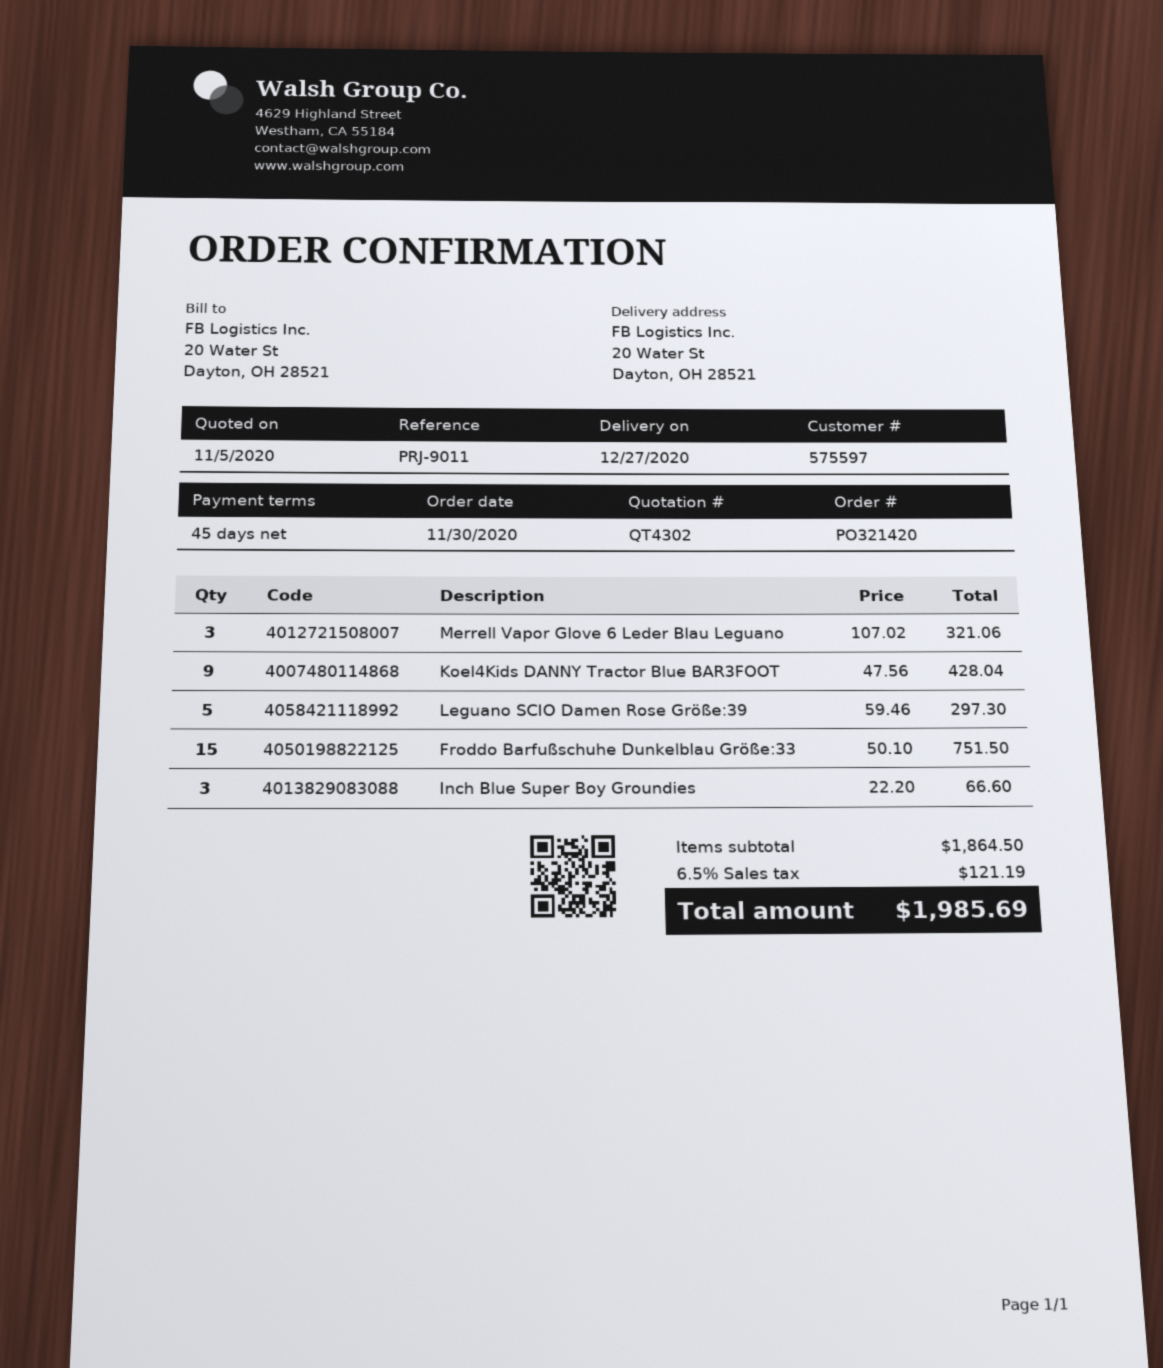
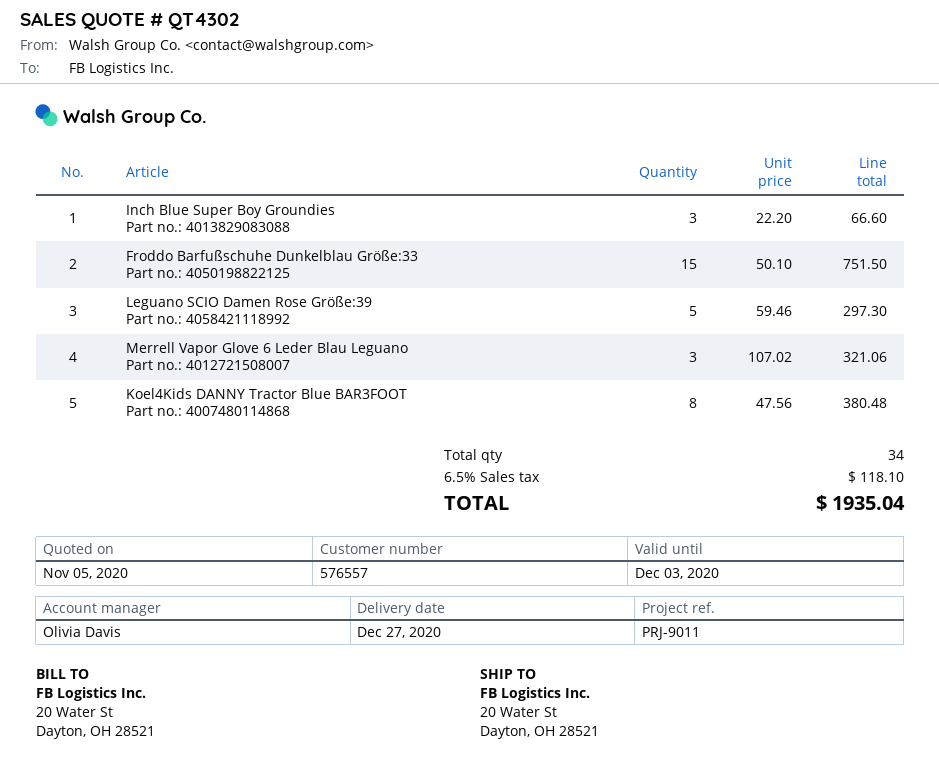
customer number: 575597 -> 576557
Koel4Kids DANNY Tractor Blue BAR3FOOT: 9 x 47.56 = 428.04 -> 8 x 47.56 = 380.48
tax: 6.5% = 121.19 -> 6.5% = 118.10
total: 1985.69 -> 1935.04

